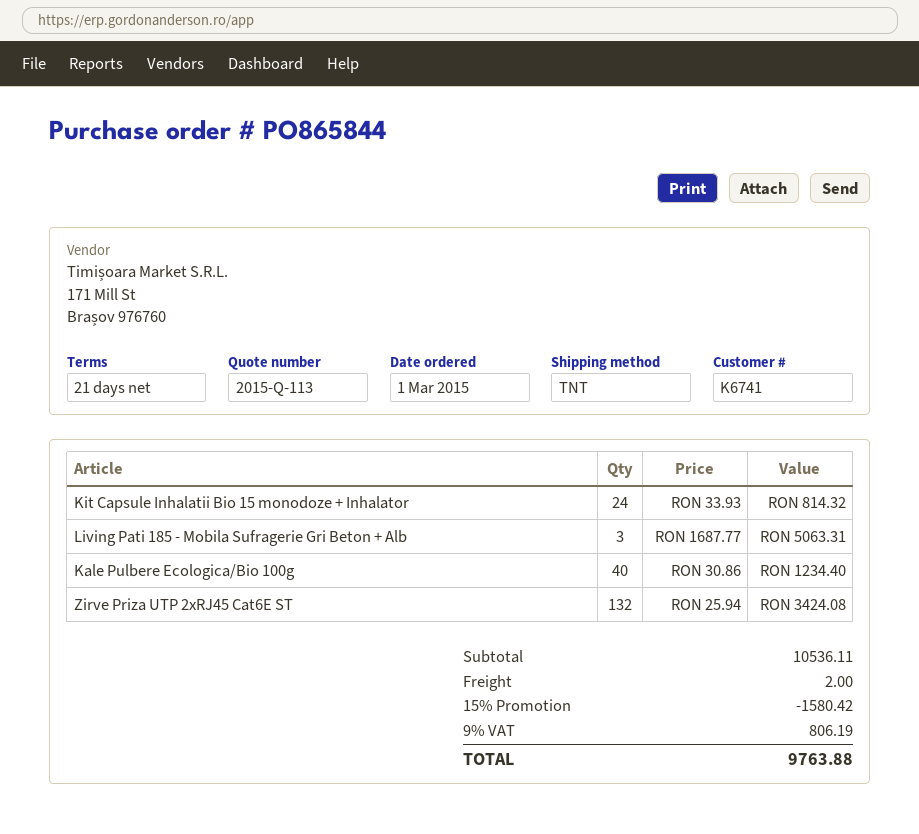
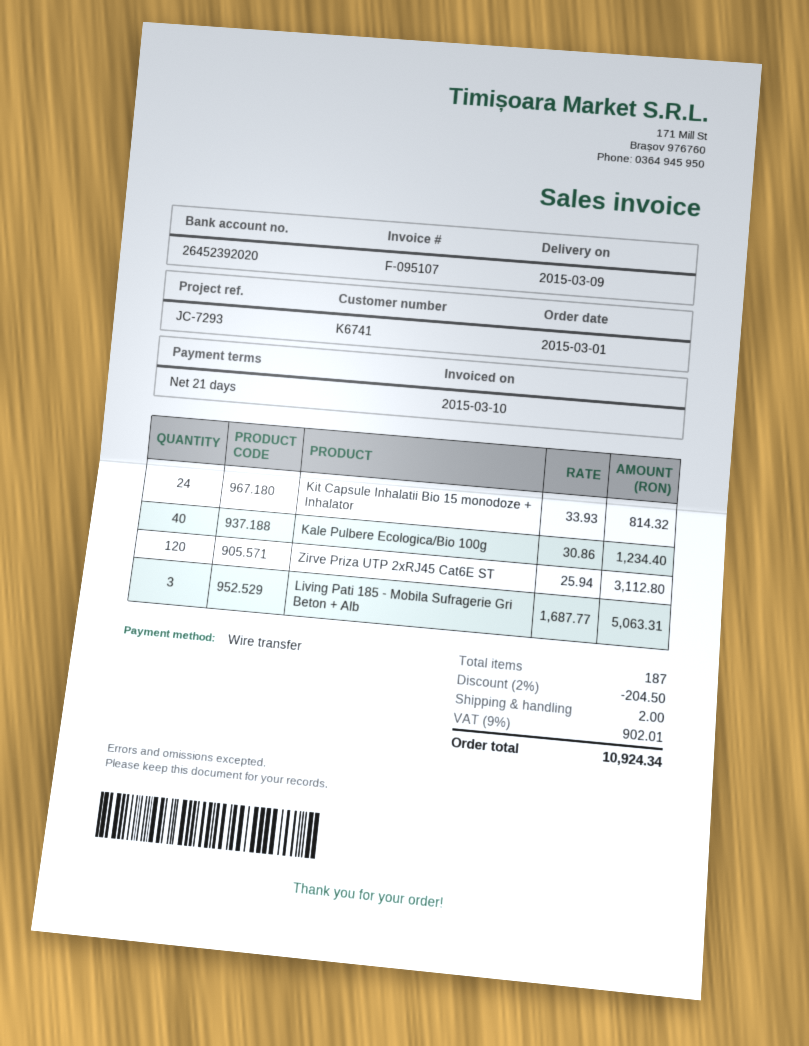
Zirve Priza UTP 2xRJ45 Cat6E ST: 132 x 25.94 = 3424.08 -> 120 x 25.94 = 3112.80
discount: 15% = 1580.42 -> 2% = 204.50
tax: 9% = 806.19 -> 9% = 902.01
total: 9763.88 -> 10924.34

